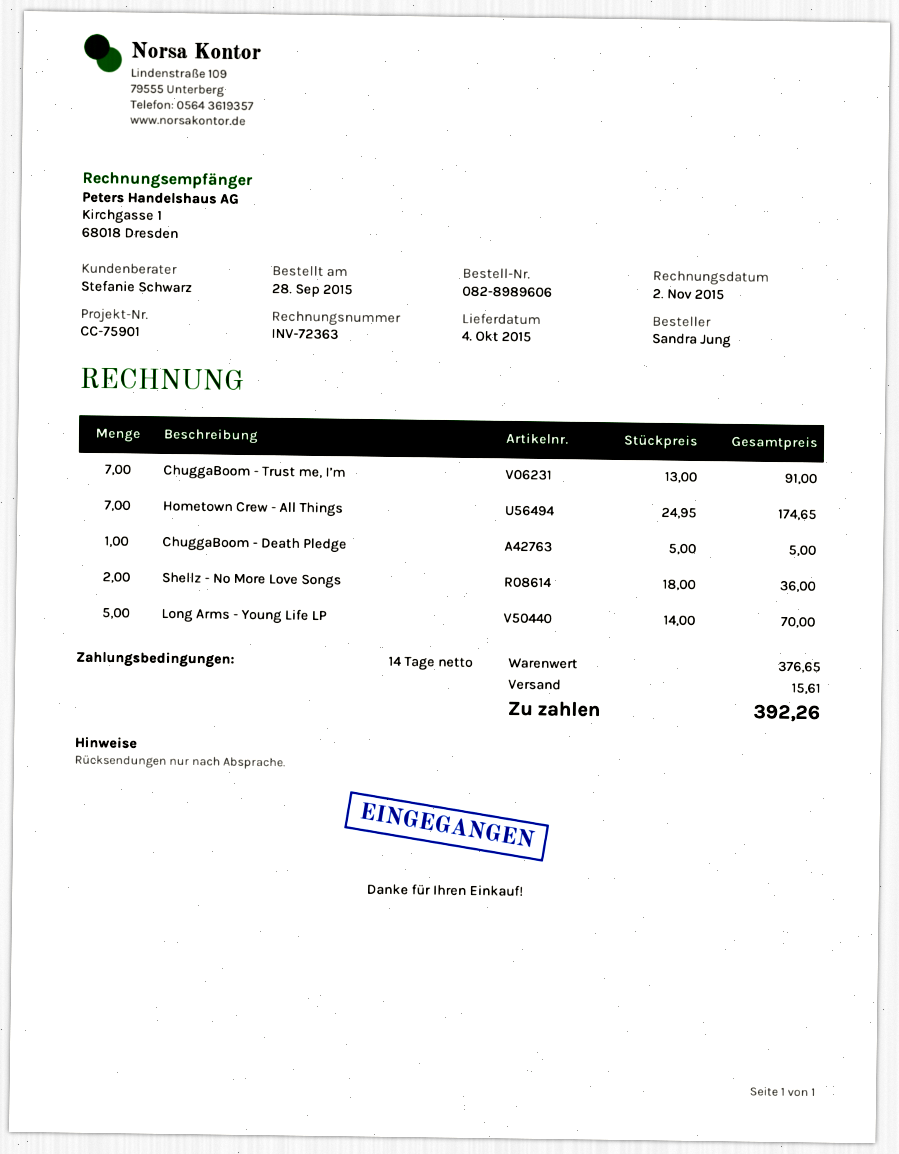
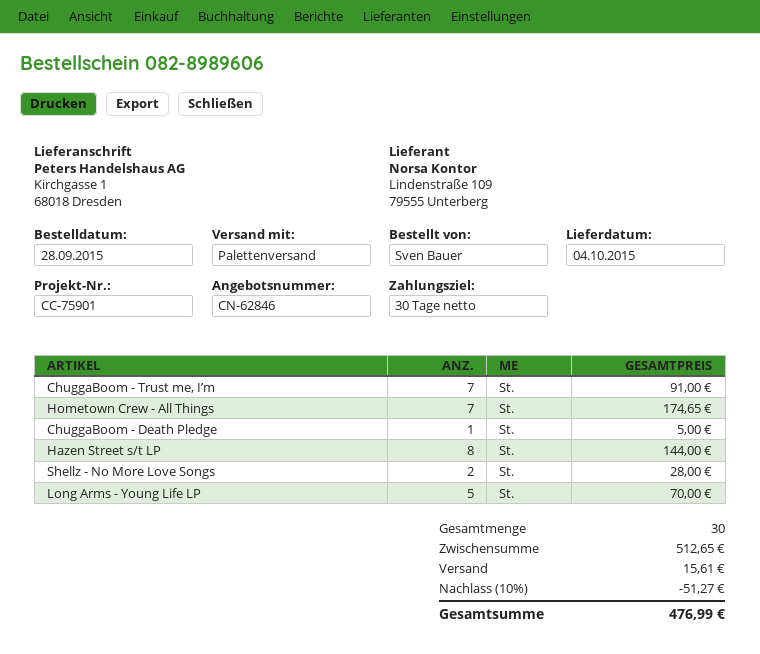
payment terms: 14 days -> 30 days
ordered by: Sandra Jung -> Sven Bauer
Shellz - No More Love Songs: 2 for 36.00 -> 2 for 28.00
Hazen Street s/t LP: none -> 8 for 144.00
subtotal: 376.65 -> 512.65
discount: none -> 10% = 51.27
total: 392.26 -> 476.99

